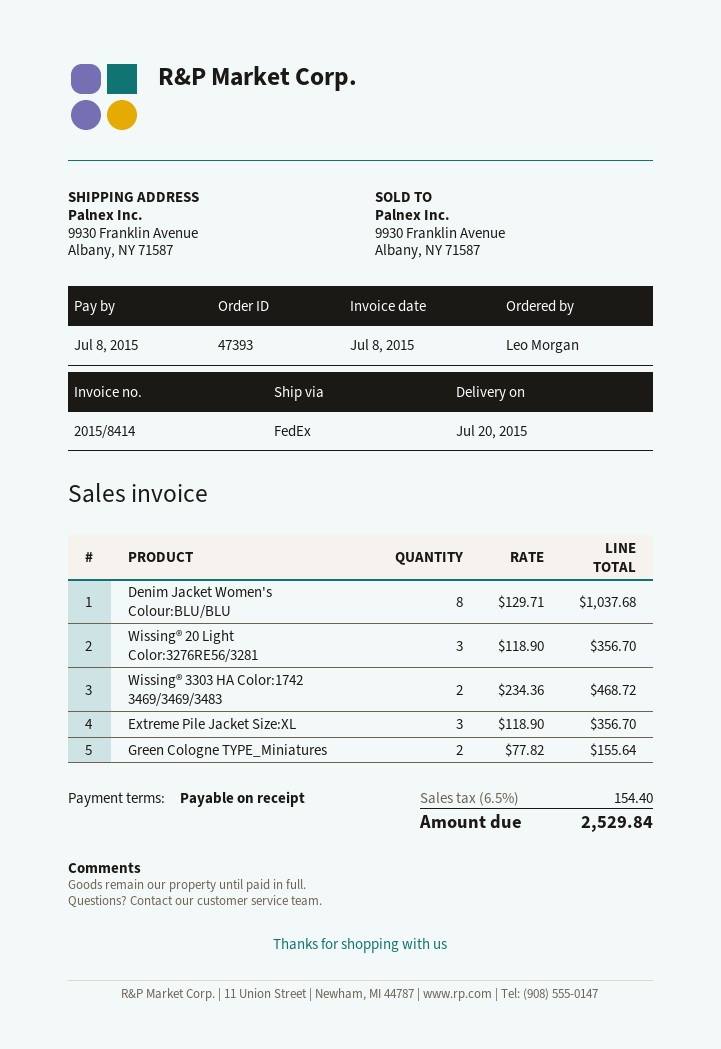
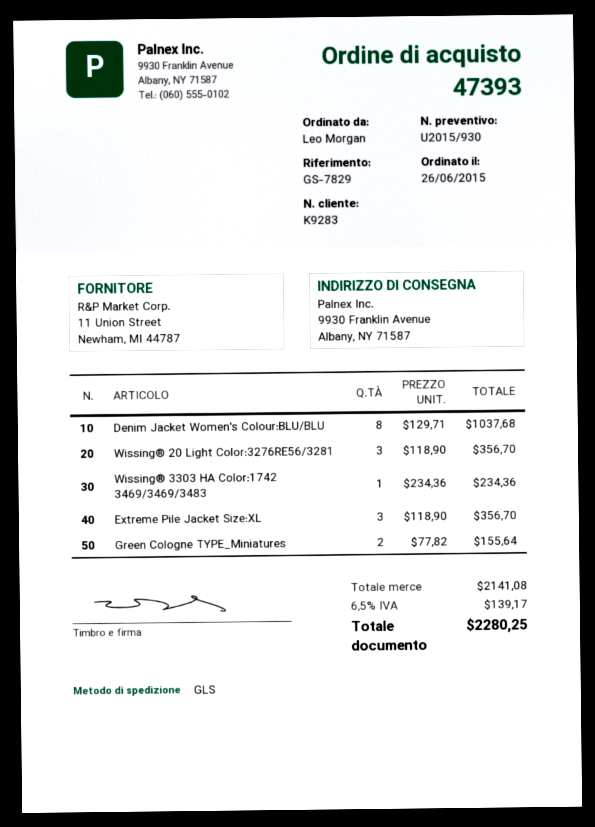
shipping method: FedEx -> GLS
Wissing® 3303 HA Color:1742 3469/3469/3483: 2 x 234.36 = 468.72 -> 1 x 234.36 = 234.36
tax: 6.5% = 154.40 -> 6.5% = 139.17
total: 2529.84 -> 2280.25

